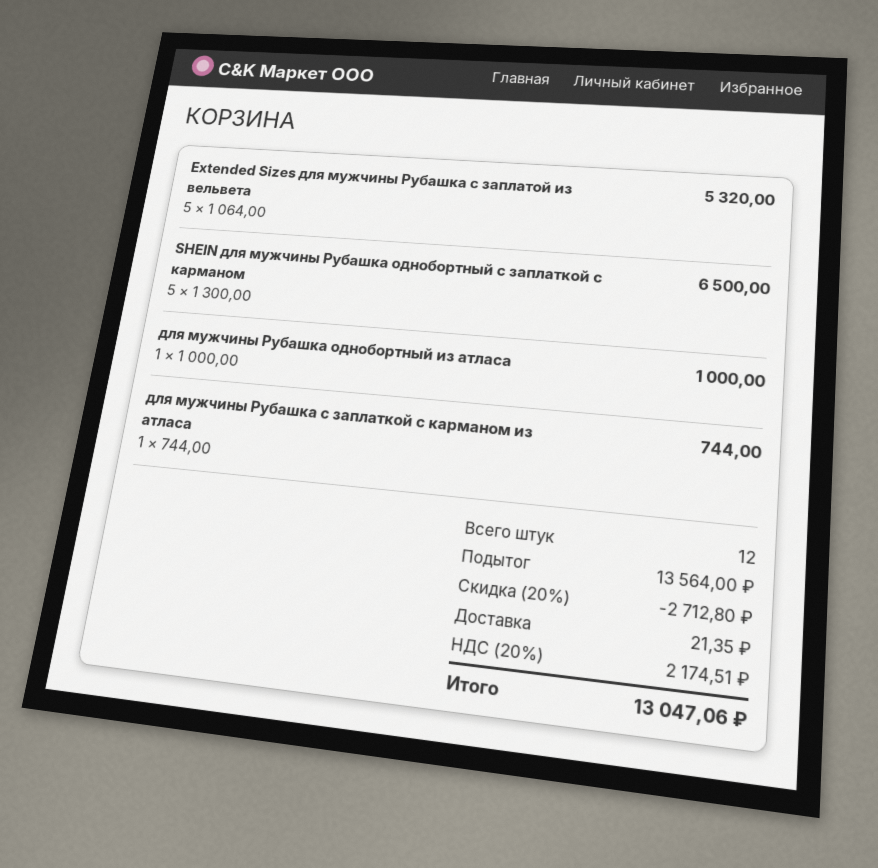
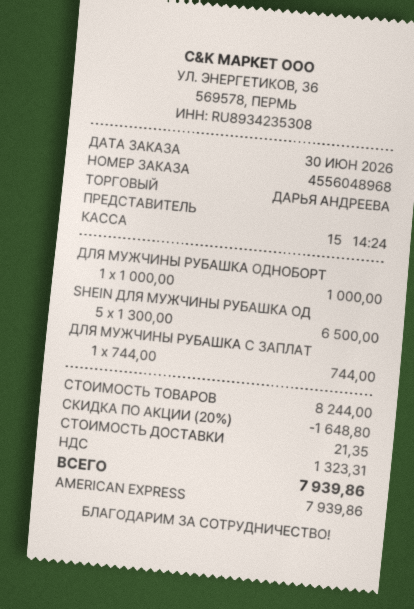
Extended Sizes для мужчины Рубашка с заплатой из вельвета: 5 x 1064.00 = 5320.00 -> none
subtotal: 13564.00 -> 8244.00
discount: 20% = 2712.80 -> 20% = 1648.80
tax: 2174.51 -> 1323.31
total: 13047.06 -> 7939.86

